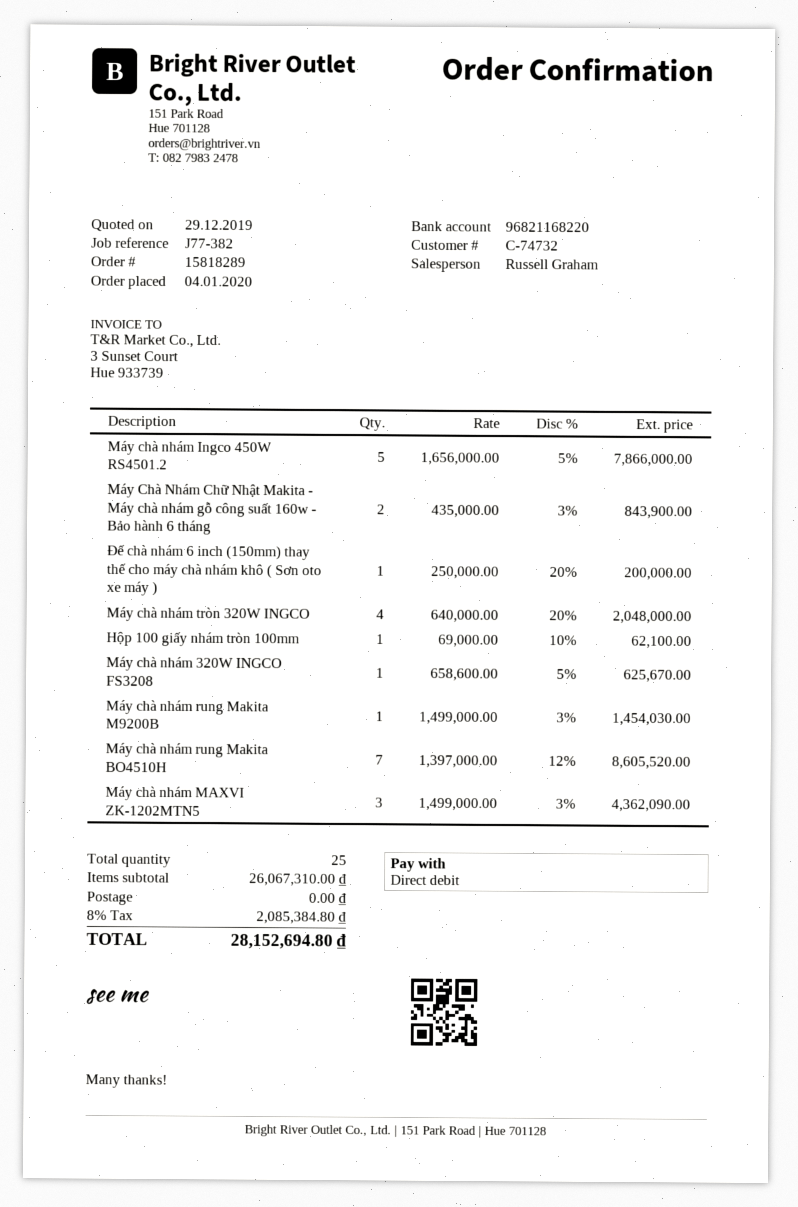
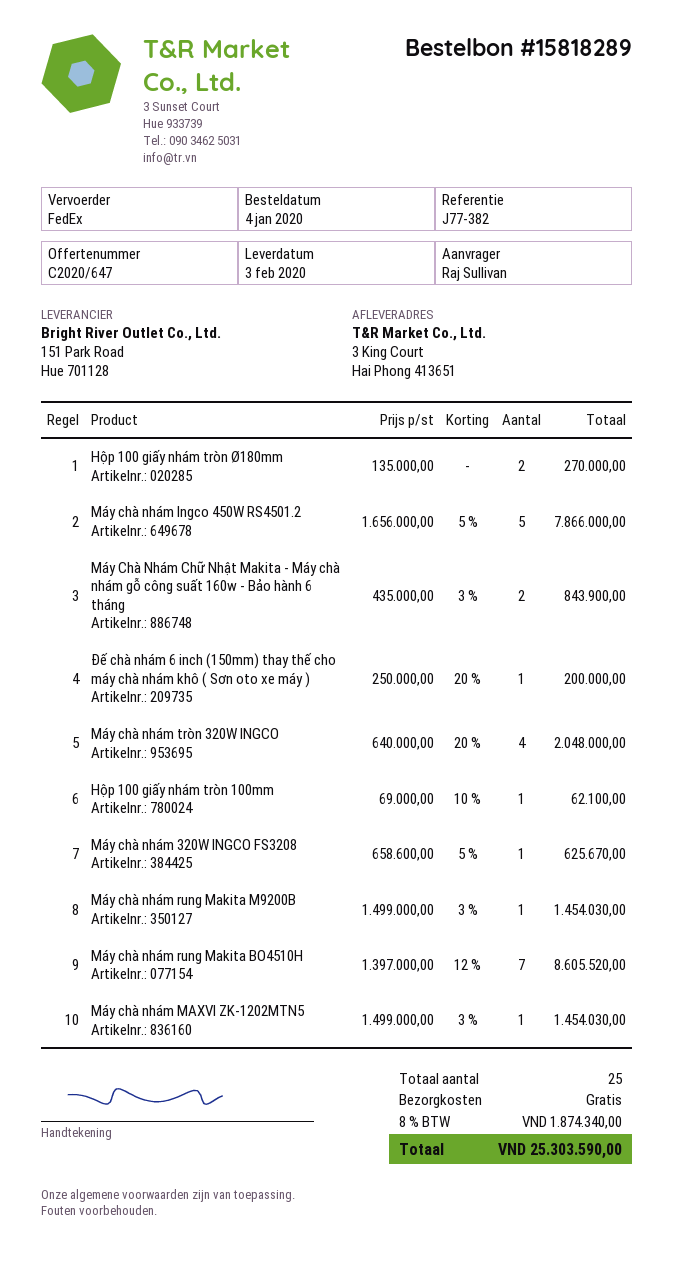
Máy chà nhám MAXVI ZK-1202MTN5: 3 x 1499000.00 - 3% = 4362090.00 -> 1 x 1499000.00 - 3% = 1454030.00
Hộp 100 giấy nhám tròn Ø180mm: none -> 2 x 135000.00 = 270000.00
tax: 8% = 2085384.80 -> 8% = 1874340.00
total: 28152694.80 -> 25303590.00

